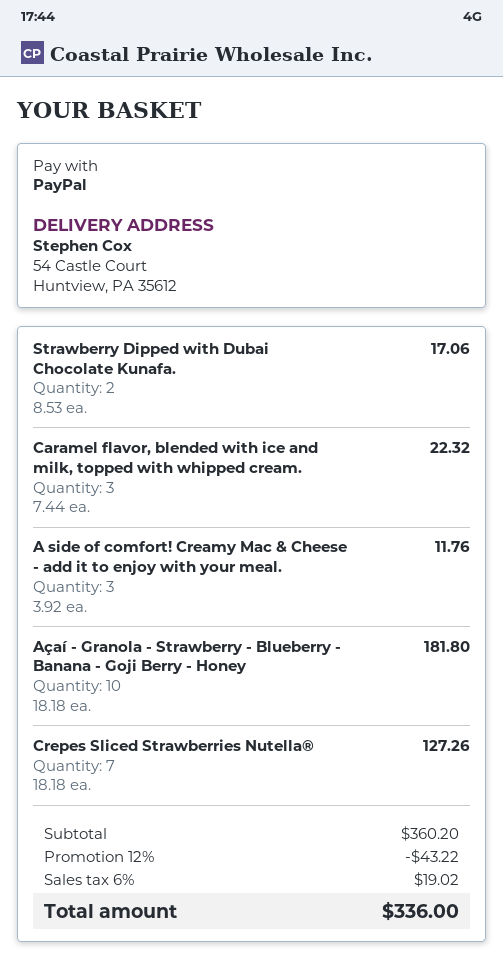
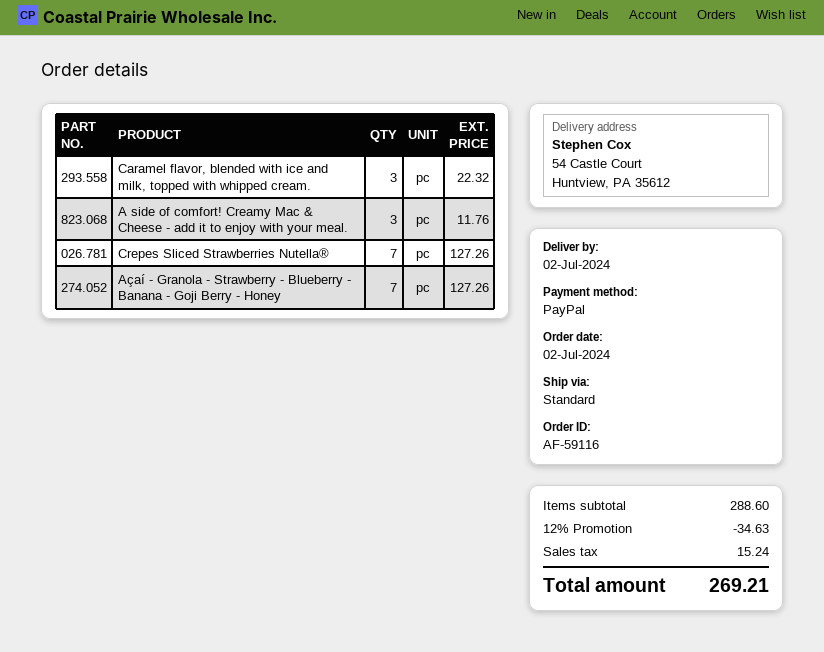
Strawberry Dipped with Dubai Chocolate Kunafa.: 2 for 17.06 -> none
Açaí - Granola - Strawberry - Blueberry - Banana - Goji Berry - Honey: 10 for 181.80 -> 7 for 127.26
subtotal: 360.20 -> 288.60
discount: 12% = 43.22 -> 12% = 34.63
tax: 19.02 -> 15.24
total: 336.00 -> 269.21

